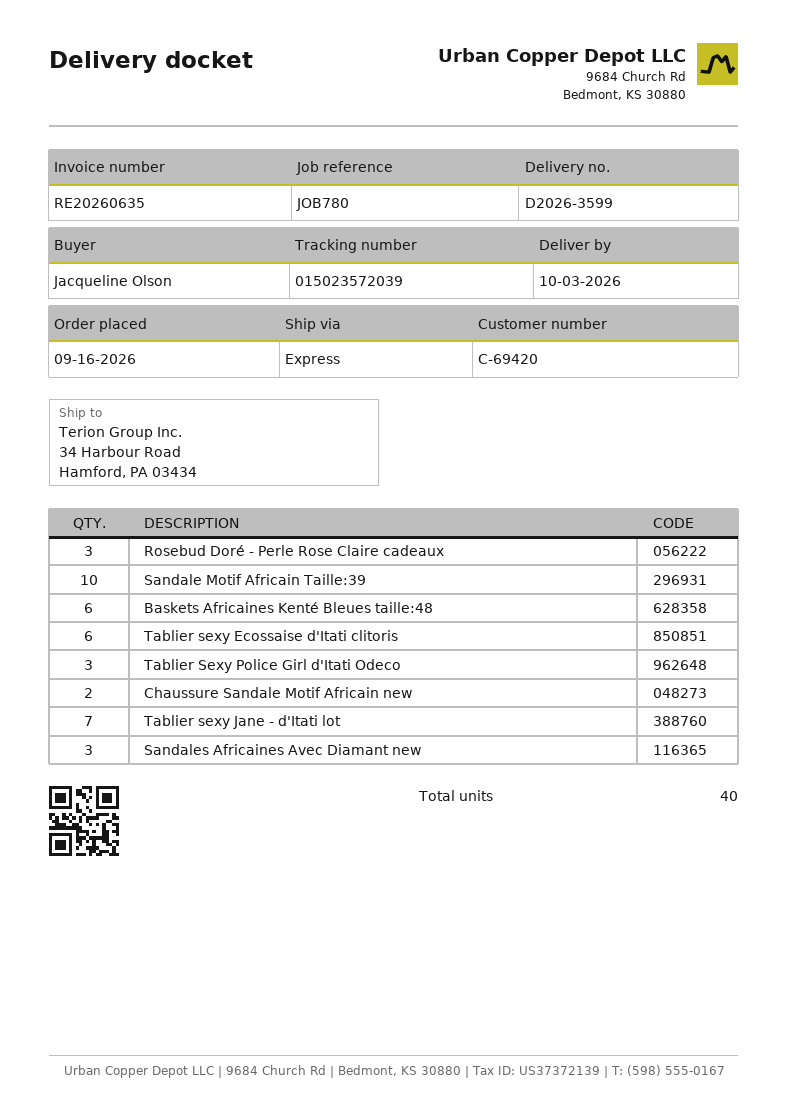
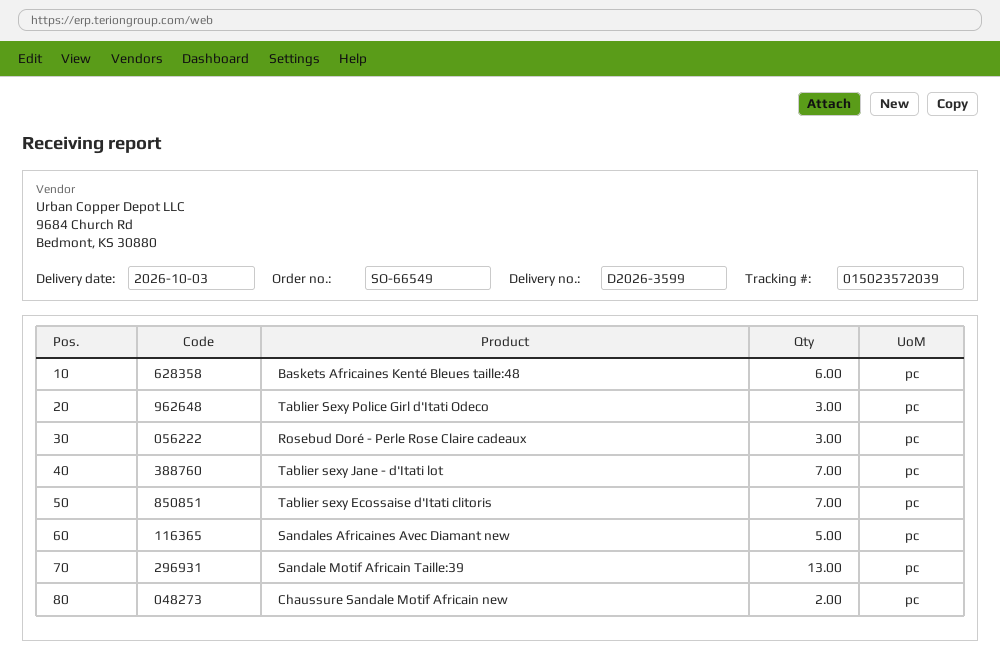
Sandale Motif Africain Taille:39: 10 -> 13
Tablier sexy Ecossaise d'Itati clitoris: 6 -> 7
Sandales Africaines Avec Diamant new: 3 -> 5

